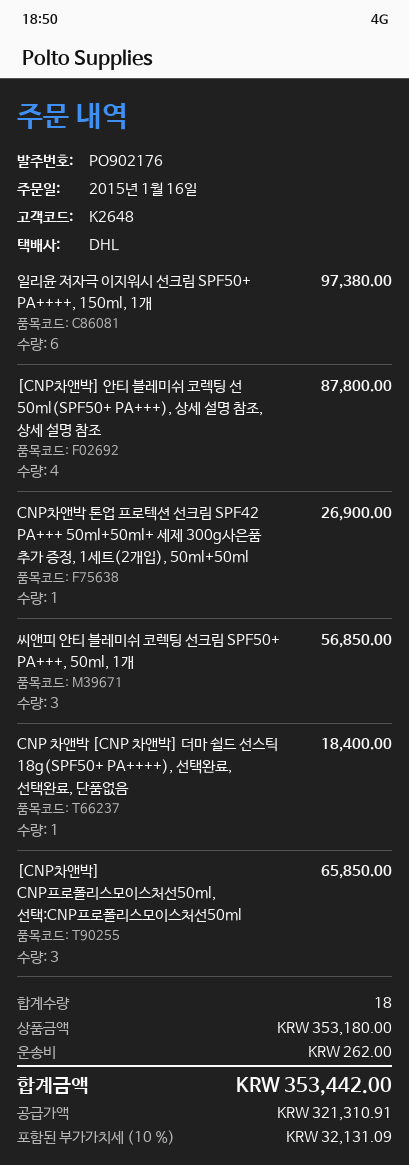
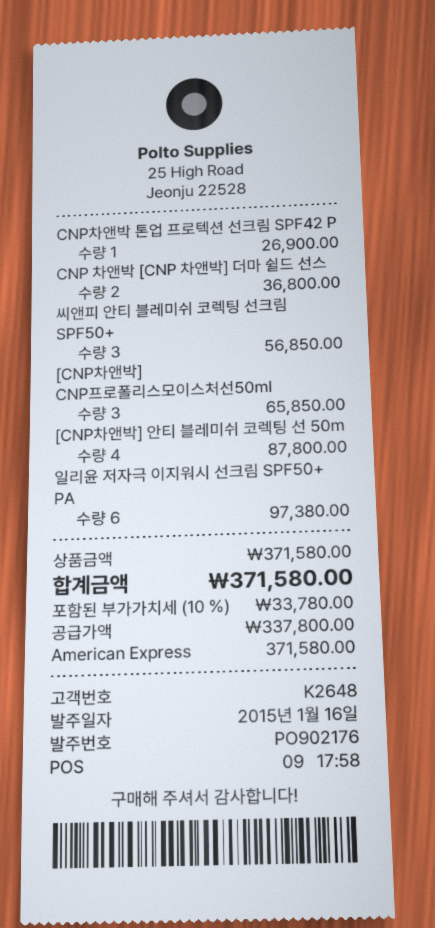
CNP 차앤박 [CNP 차앤박] 더마 쉴드 선스틱 18g(SPF50+ PA++++), 선택완료, 선택완료, 단품없음: 1 for 18400.00 -> 2 for 36800.00
subtotal: 353180.00 -> 371580.00
shipping: 262.00 -> none
net: 321310.91 -> 337800.00
tax: 10% = 32131.09 -> 10% = 33780.00
total: 353442.00 -> 371580.00

